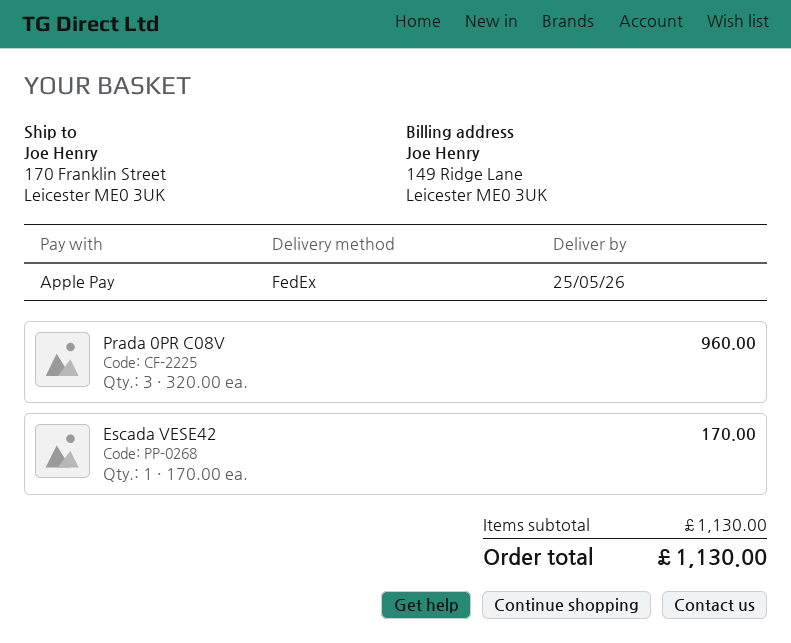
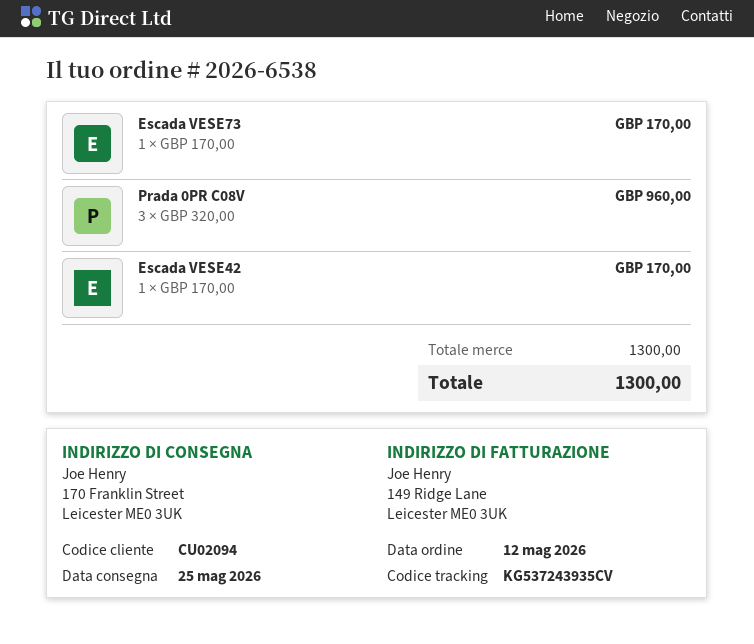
Escada VESE73: none -> 1 x 170.00 = 170.00
subtotal: 1130.00 -> 1300.00
total: 1130.00 -> 1300.00

